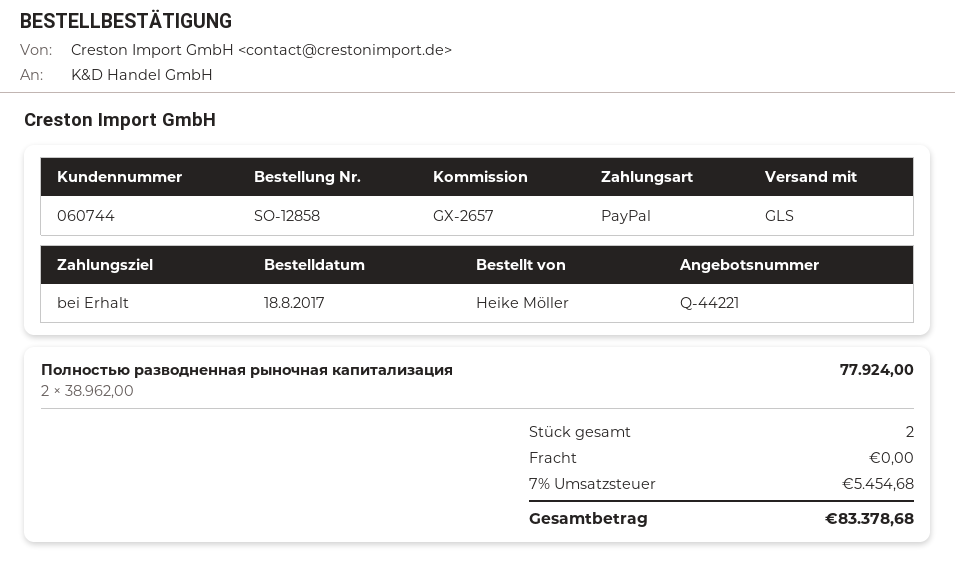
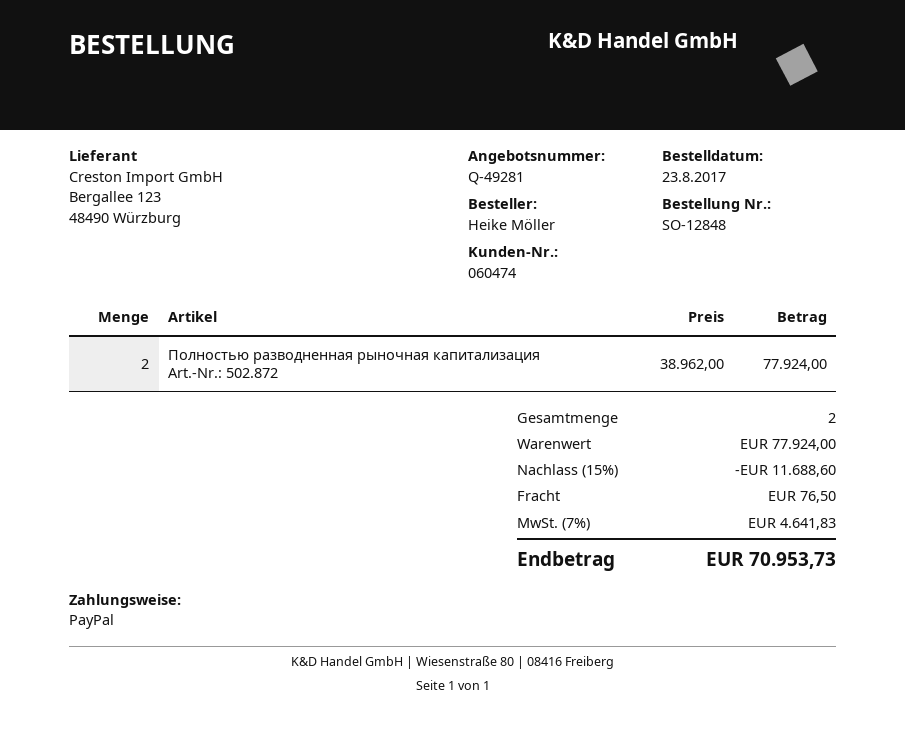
quote number: Q-44221 -> Q-49281
order number: SO-12858 -> SO-12848
order date: 2017-08-18 -> 2017-08-23
customer number: 060744 -> 060474
discount: none -> 15% = 11688.60
shipping: 0.00 -> 76.50
tax: 7% = 5454.68 -> 7% = 4641.83
total: 83378.68 -> 70953.73

